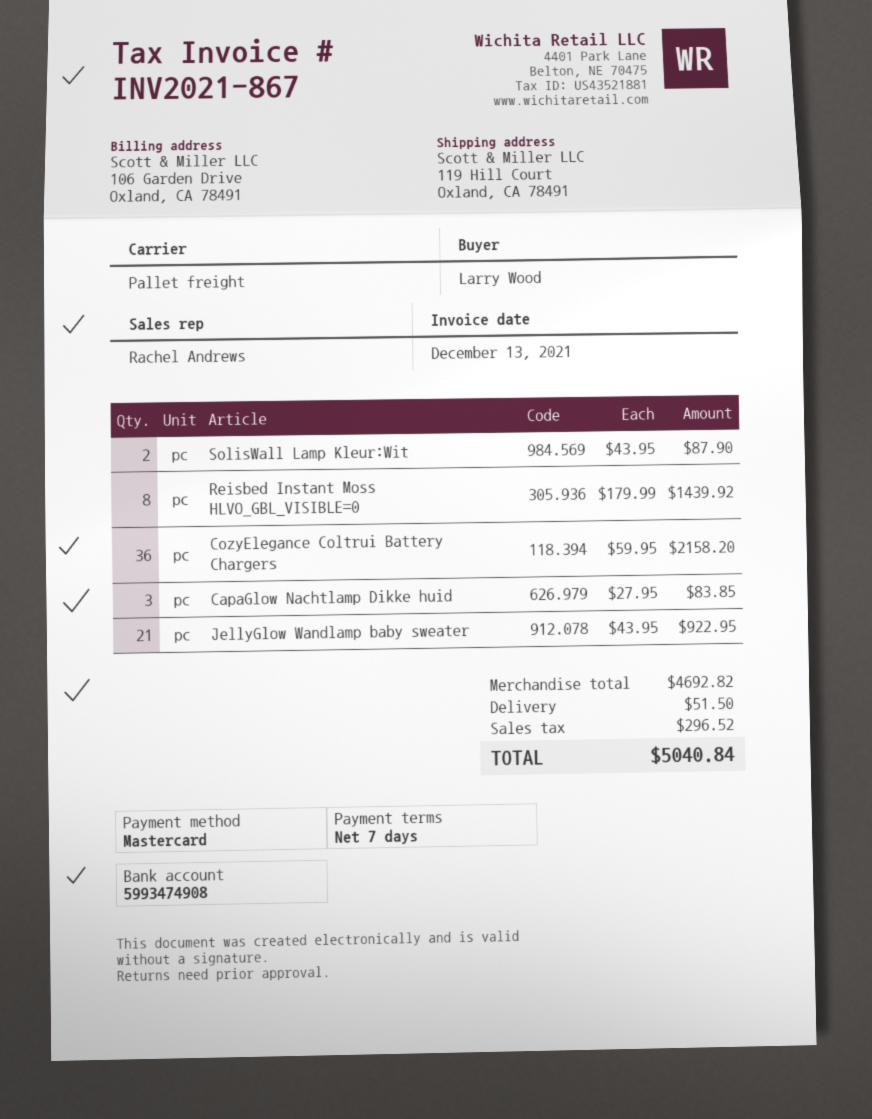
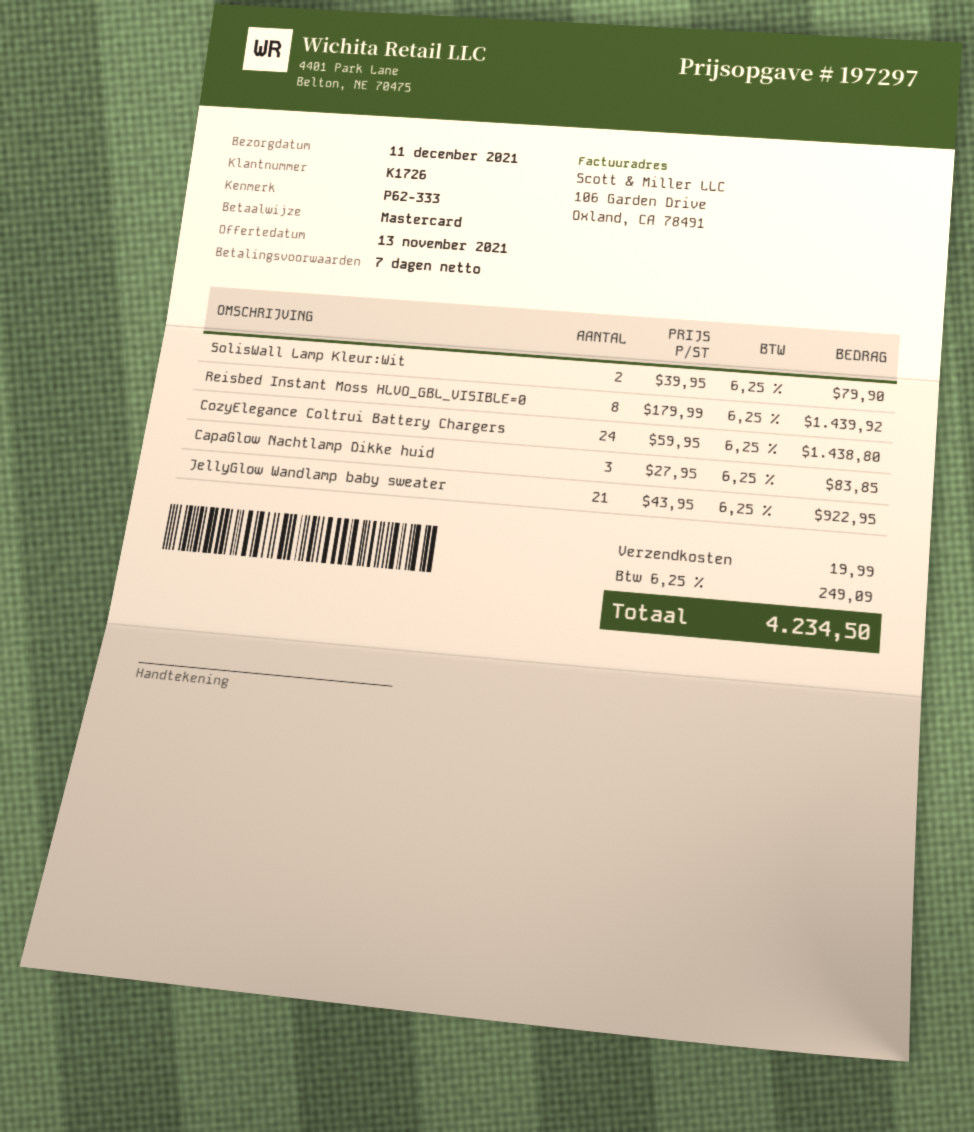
SolisWall Lamp Kleur:Wit: 2 x 43.95 = 87.90 -> 2 x 39.95 = 79.90
CozyElegance Coltrui Battery Chargers: 36 x 59.95 = 2158.20 -> 24 x 59.95 = 1438.80
shipping: 51.50 -> 19.99
tax: 296.52 -> 249.09
total: 5040.84 -> 4234.50

